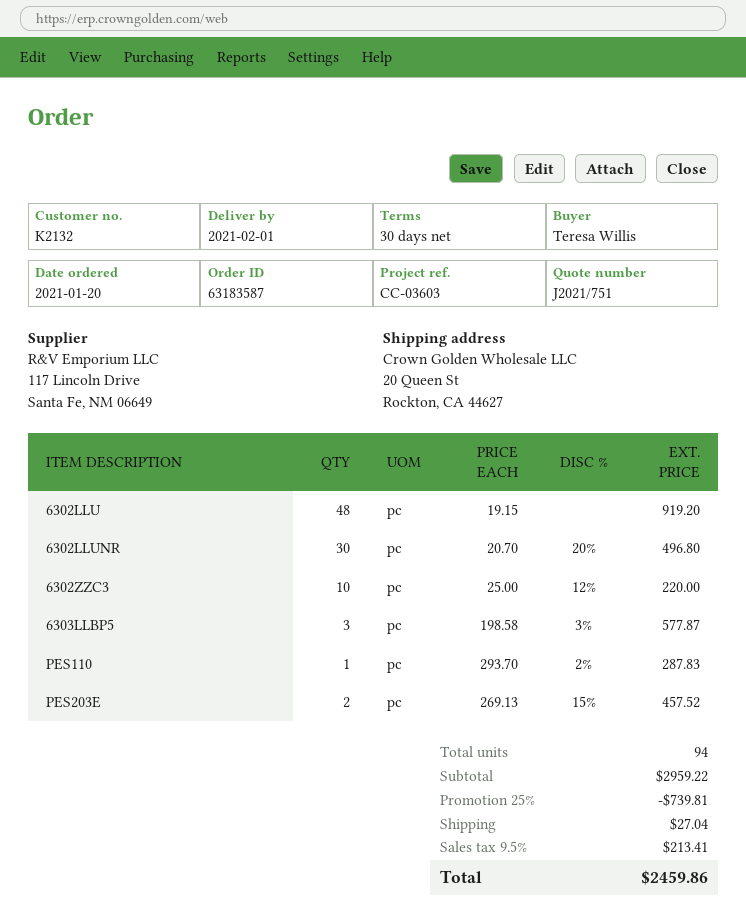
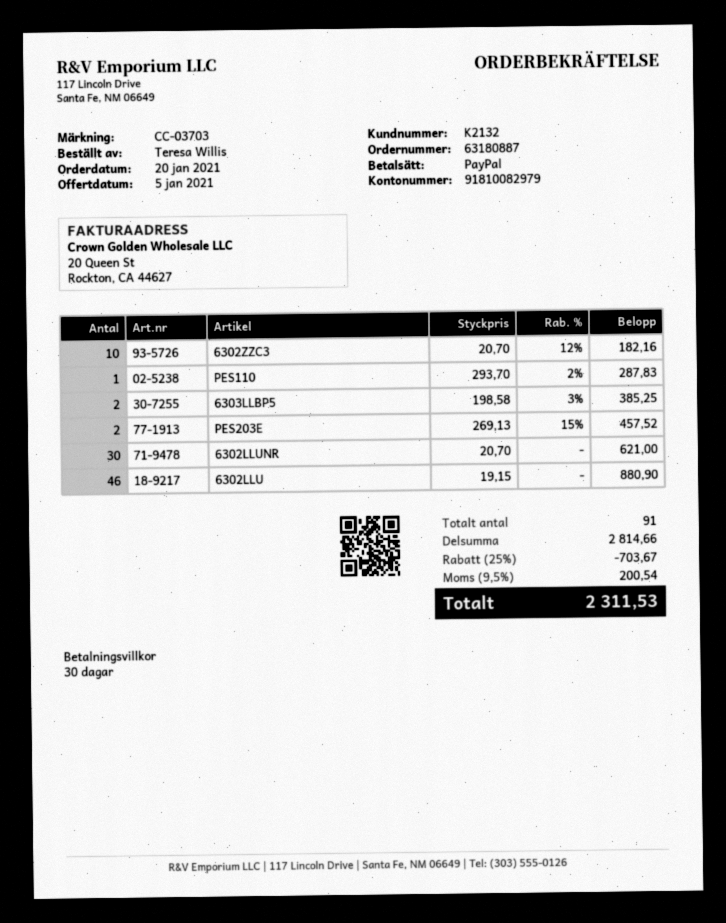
order number: 63183587 -> 63180887
reference: CC-03603 -> CC-03703
6302LLU: 48 x 19.15 = 919.20 -> 46 x 19.15 = 880.90
6302LLUNR: 30 x 20.70 - 20% = 496.80 -> 30 x 20.70 = 621.00
6302ZZC3: 10 x 25.00 - 12% = 220.00 -> 10 x 20.70 - 12% = 182.16
6303LLBP5: 3 x 198.58 - 3% = 577.87 -> 2 x 198.58 - 3% = 385.25
total quantity: 94 -> 91
subtotal: 2959.22 -> 2814.66
discount: 25% = 739.81 -> 25% = 703.67
shipping: 27.04 -> none
tax: 9.5% = 213.41 -> 9.5% = 200.54
total: 2459.86 -> 2311.53

